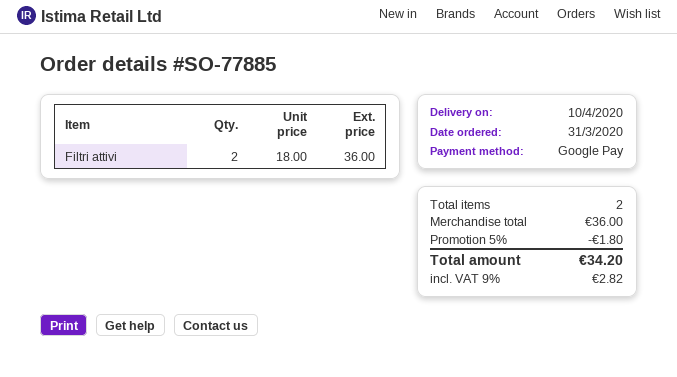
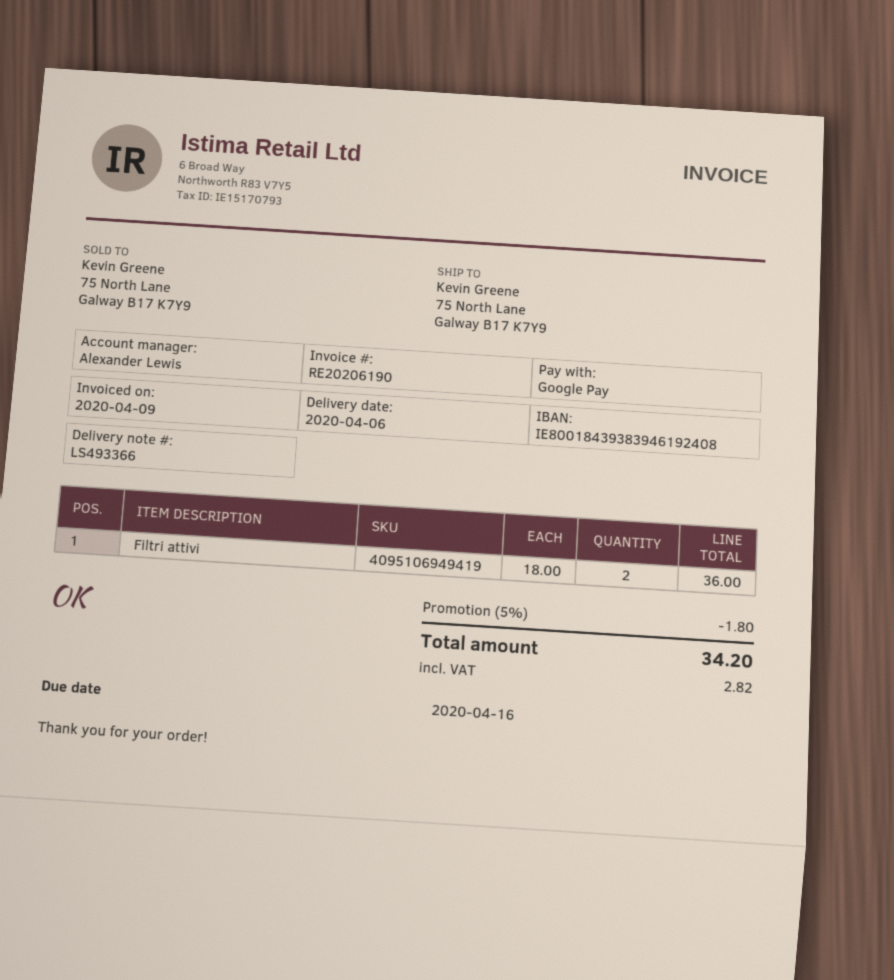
delivery date: 2020-04-10 -> 2020-04-06

